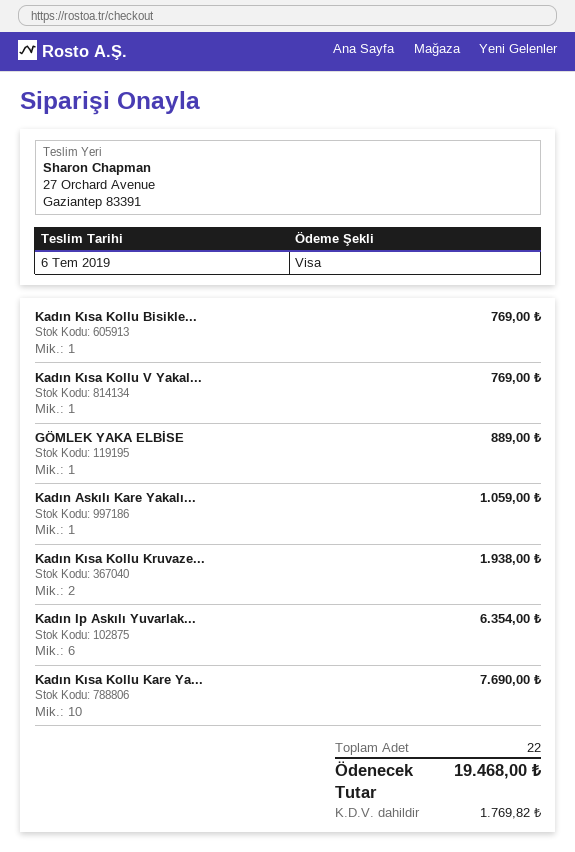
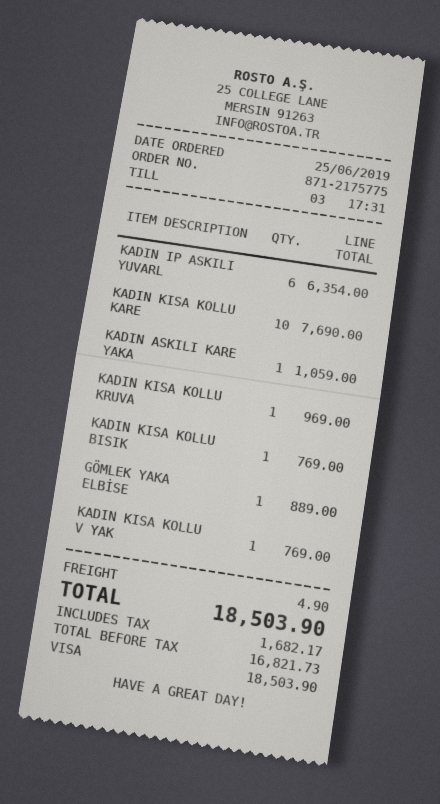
Kadın Kısa Kollu Kruvaze...: 2 for 1938.00 -> 1 for 969.00
shipping: none -> 4.90
tax: 1769.82 -> 1682.17
total: 19468.00 -> 18503.90

